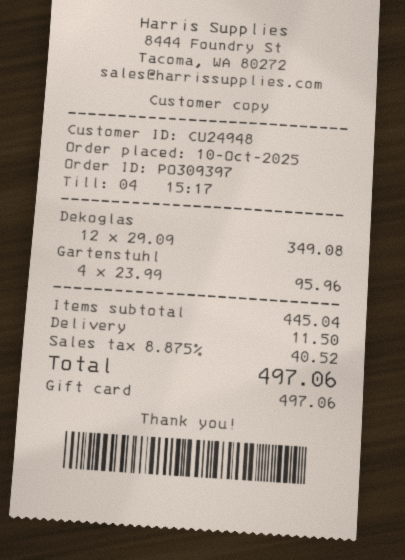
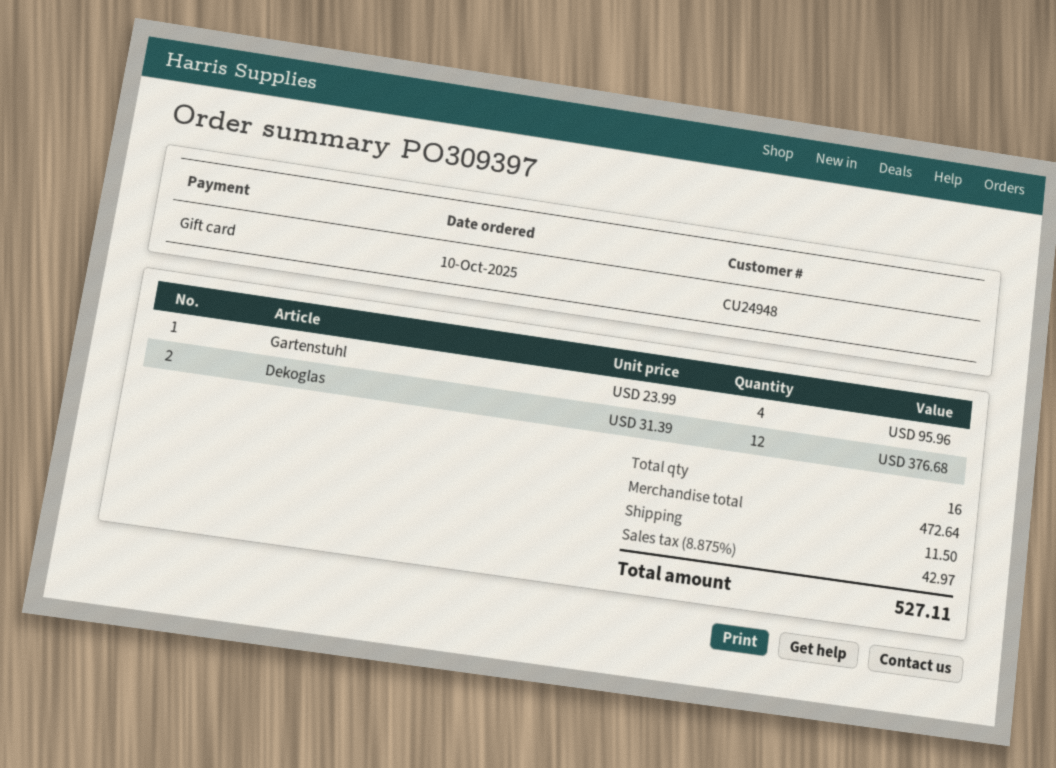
Dekoglas: 12 x 29.09 = 349.08 -> 12 x 31.39 = 376.68
subtotal: 445.04 -> 472.64
tax: 8.875% = 40.52 -> 8.875% = 42.97
total: 497.06 -> 527.11

